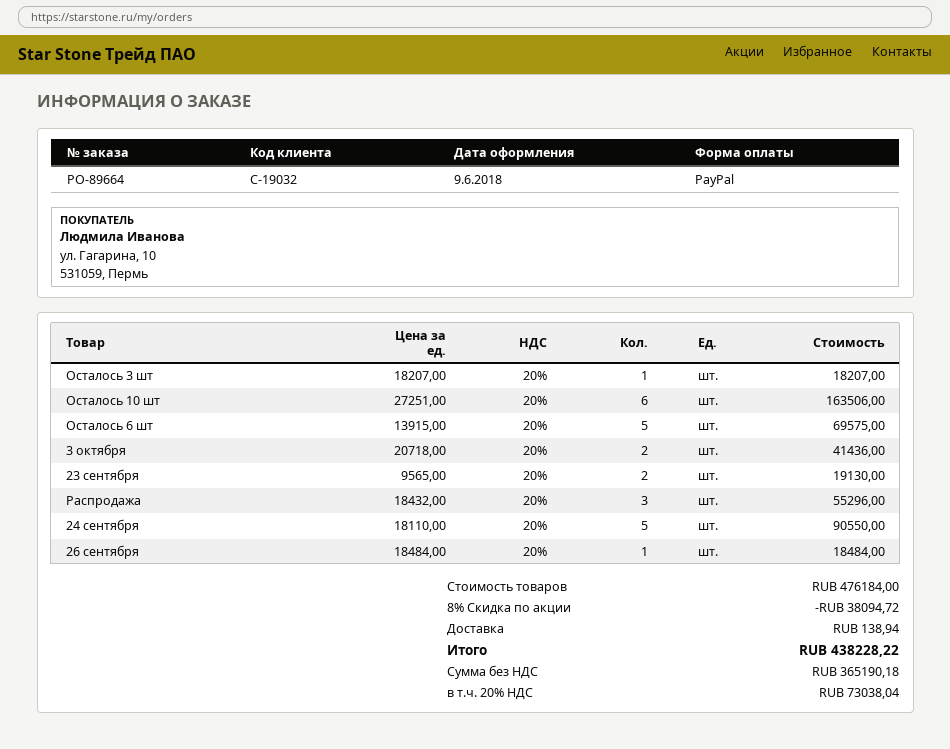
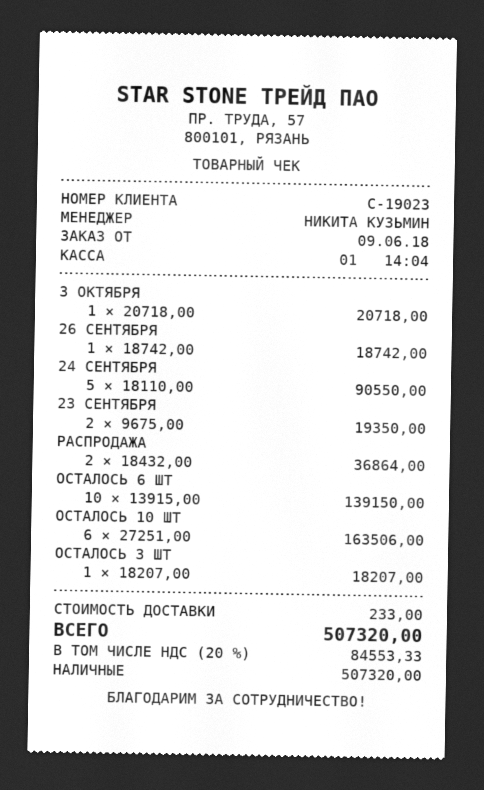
customer number: C-19032 -> C-19023
payment method: PayPal -> cash
Осталось 6 шт: 5 x 13915.00 = 69575.00 -> 10 x 13915.00 = 139150.00
3 октября: 2 x 20718.00 = 41436.00 -> 1 x 20718.00 = 20718.00
23 сентября: 2 x 9565.00 = 19130.00 -> 2 x 9675.00 = 19350.00
Распродажа: 3 x 18432.00 = 55296.00 -> 2 x 18432.00 = 36864.00
26 сентября: 1 x 18484.00 = 18484.00 -> 1 x 18742.00 = 18742.00
discount: 8% = 38094.72 -> none
shipping: 138.94 -> 233.00
tax: 20% = 73038.04 -> 20% = 84553.33
total: 438228.22 -> 507320.00

